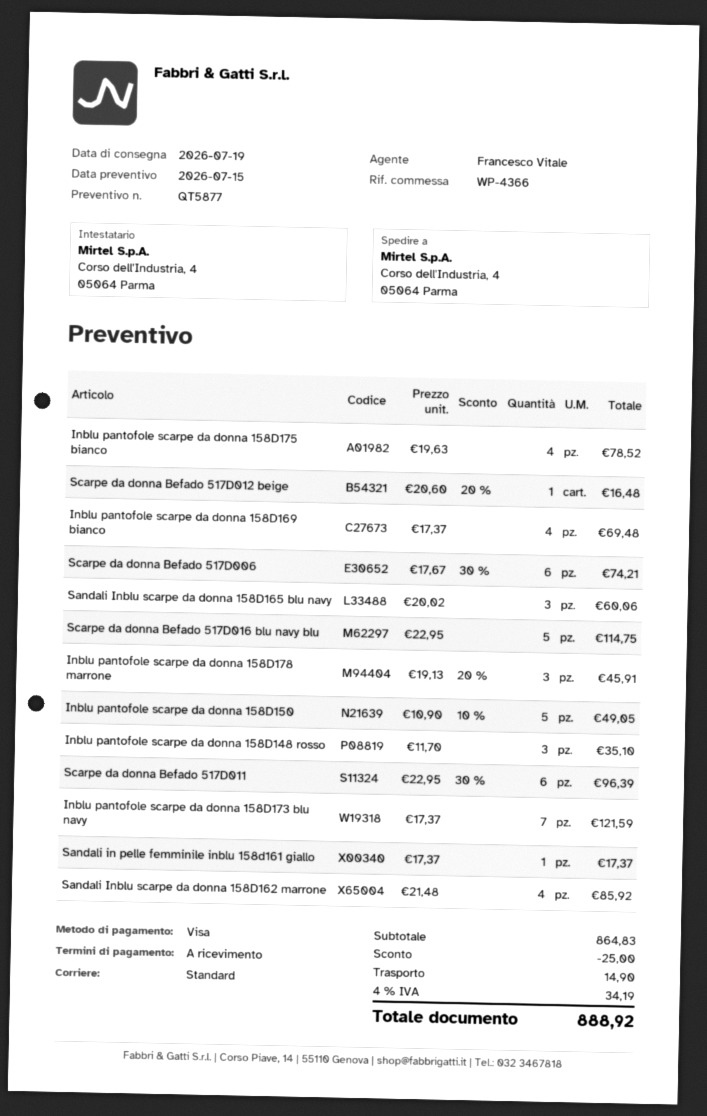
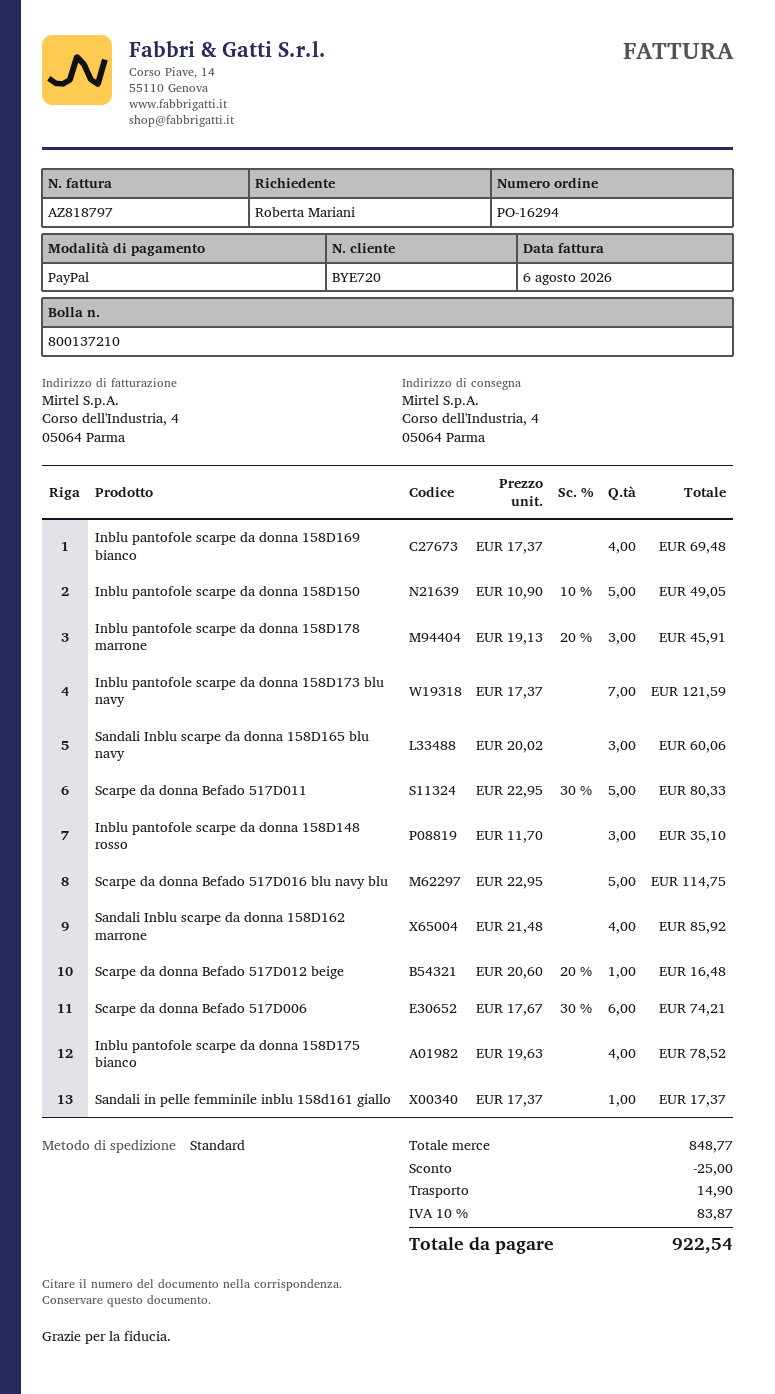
payment method: Visa -> PayPal
Scarpe da donna Befado 517D011: 6 x 22.95 - 30% = 96.39 -> 5 x 22.95 - 30% = 80.33
subtotal: 864.83 -> 848.77
tax: 4% = 34.19 -> 10% = 83.87
total: 888.92 -> 922.54

